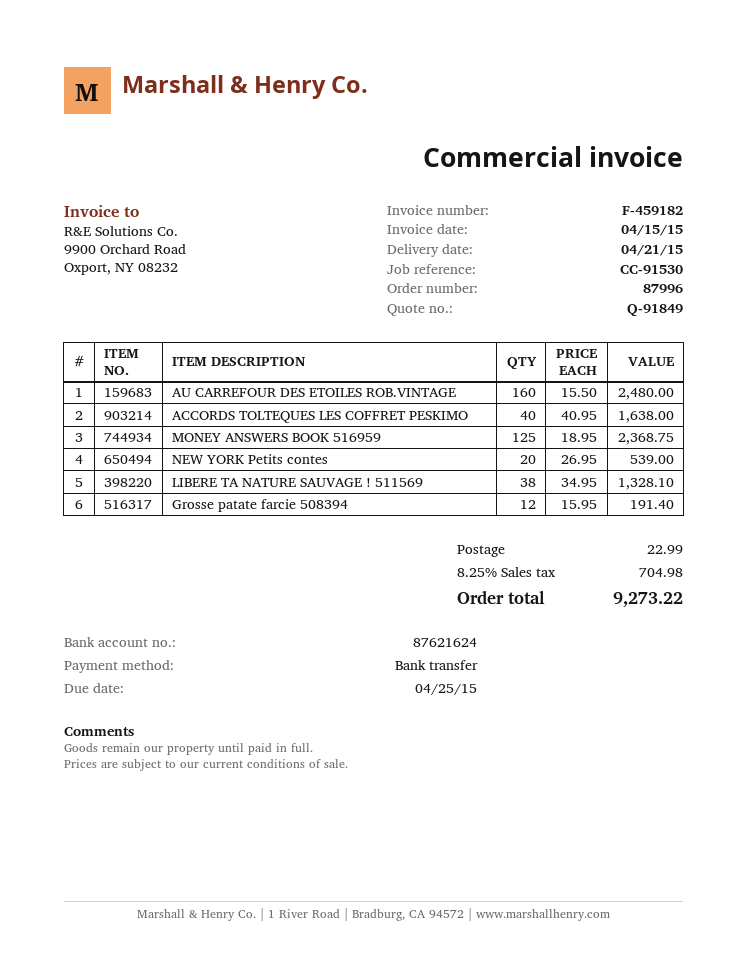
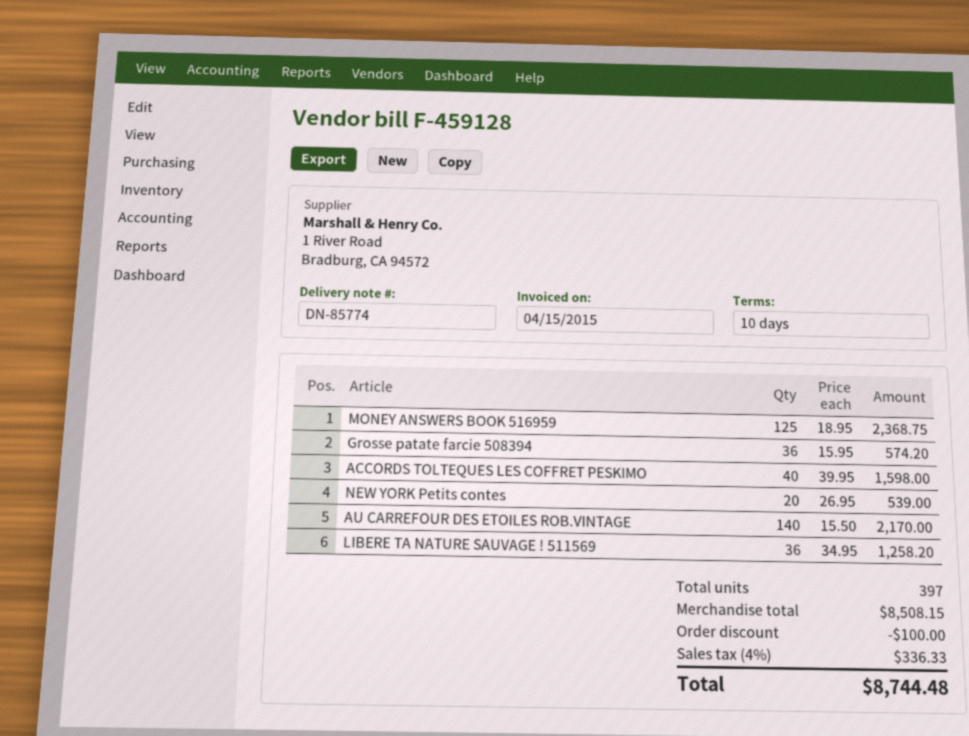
invoice number: F-459182 -> F-459128
AU CARREFOUR DES ETOILES ROB.VINTAGE: 160 x 15.50 = 2480.00 -> 140 x 15.50 = 2170.00
ACCORDS TOLTEQUES LES COFFRET PESKIMO: 40 x 40.95 = 1638.00 -> 40 x 39.95 = 1598.00
LIBERE TA NATURE SAUVAGE ! 511569: 38 x 34.95 = 1328.10 -> 36 x 34.95 = 1258.20
Grosse patate farcie 508394: 12 x 15.95 = 191.40 -> 36 x 15.95 = 574.20
discount: none -> 100.00
shipping: 22.99 -> none
tax: 8.25% = 704.98 -> 4% = 336.33
total: 9273.22 -> 8744.48

